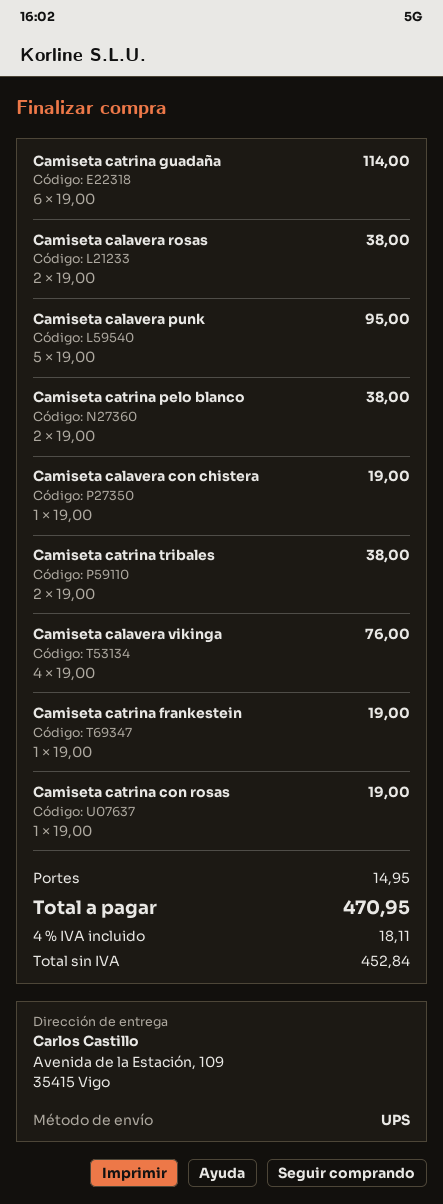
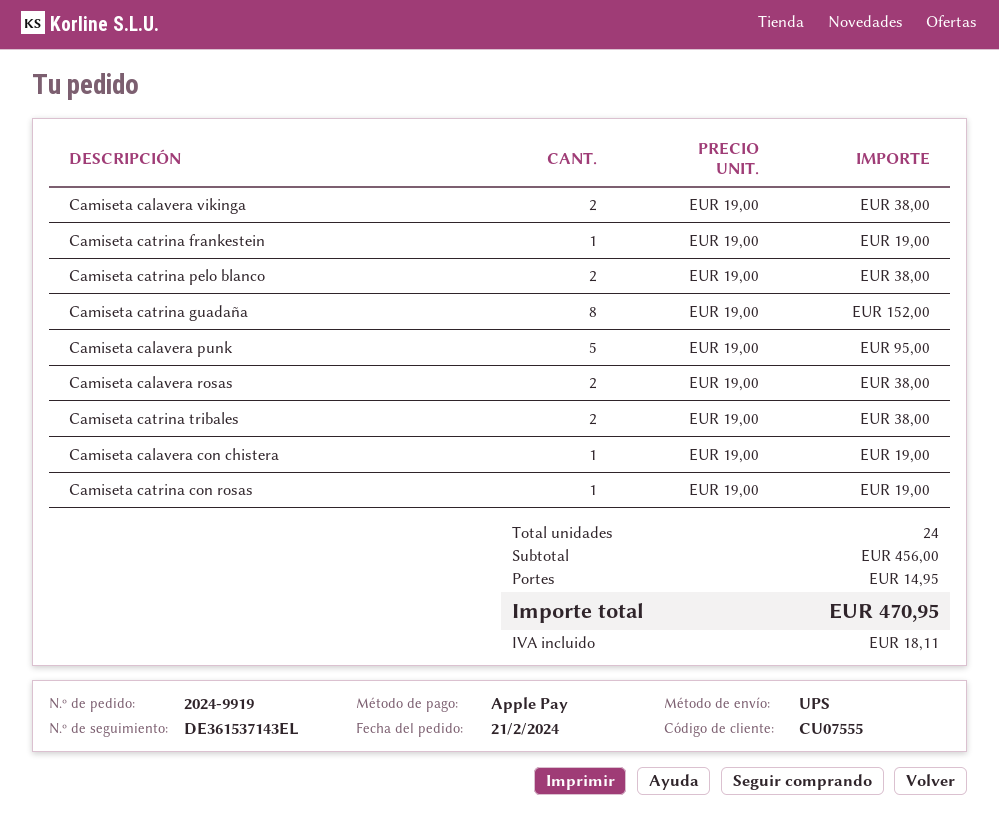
Camiseta catrina guadaña: 6 x 19.00 = 114.00 -> 8 x 19.00 = 152.00
Camiseta calavera vikinga: 4 x 19.00 = 76.00 -> 2 x 19.00 = 38.00

